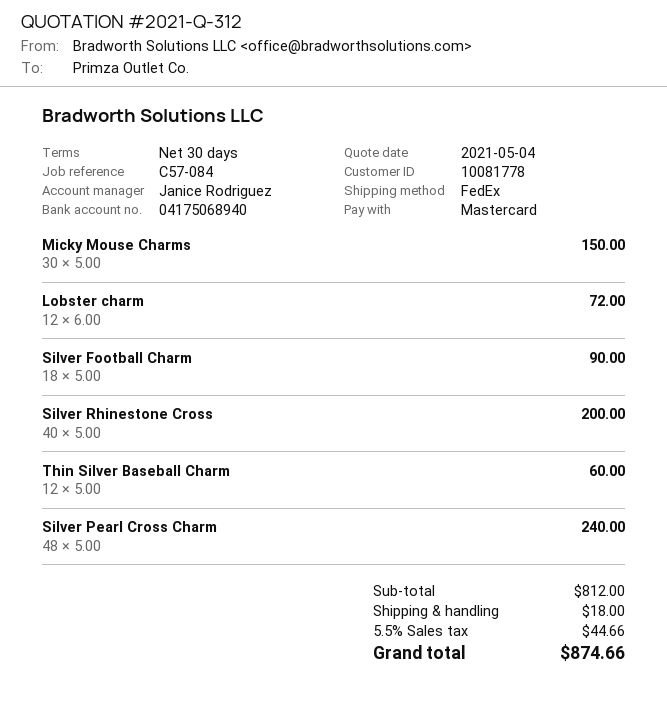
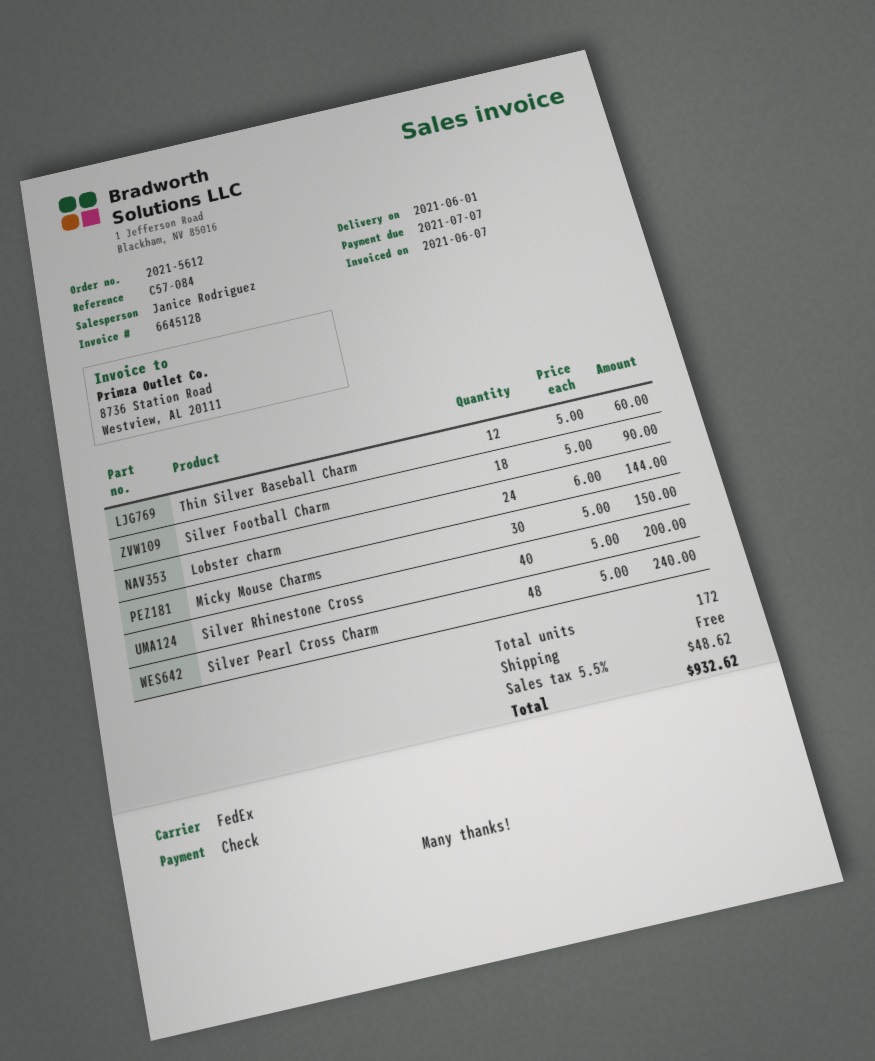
payment method: Mastercard -> cheque
Lobster charm: 12 x 6.00 = 72.00 -> 24 x 6.00 = 144.00
shipping: 18.00 -> 0.00
tax: 5.5% = 44.66 -> 5.5% = 48.62
total: 874.66 -> 932.62

